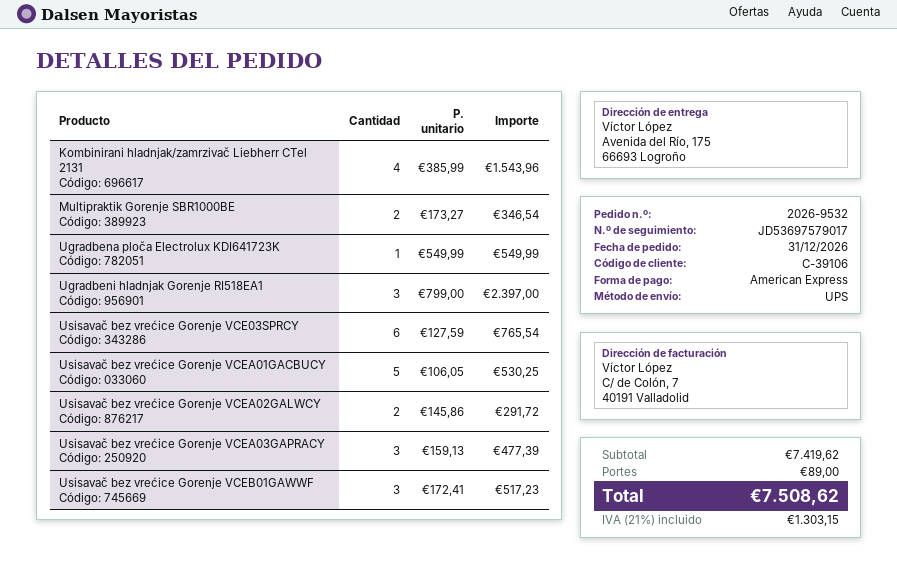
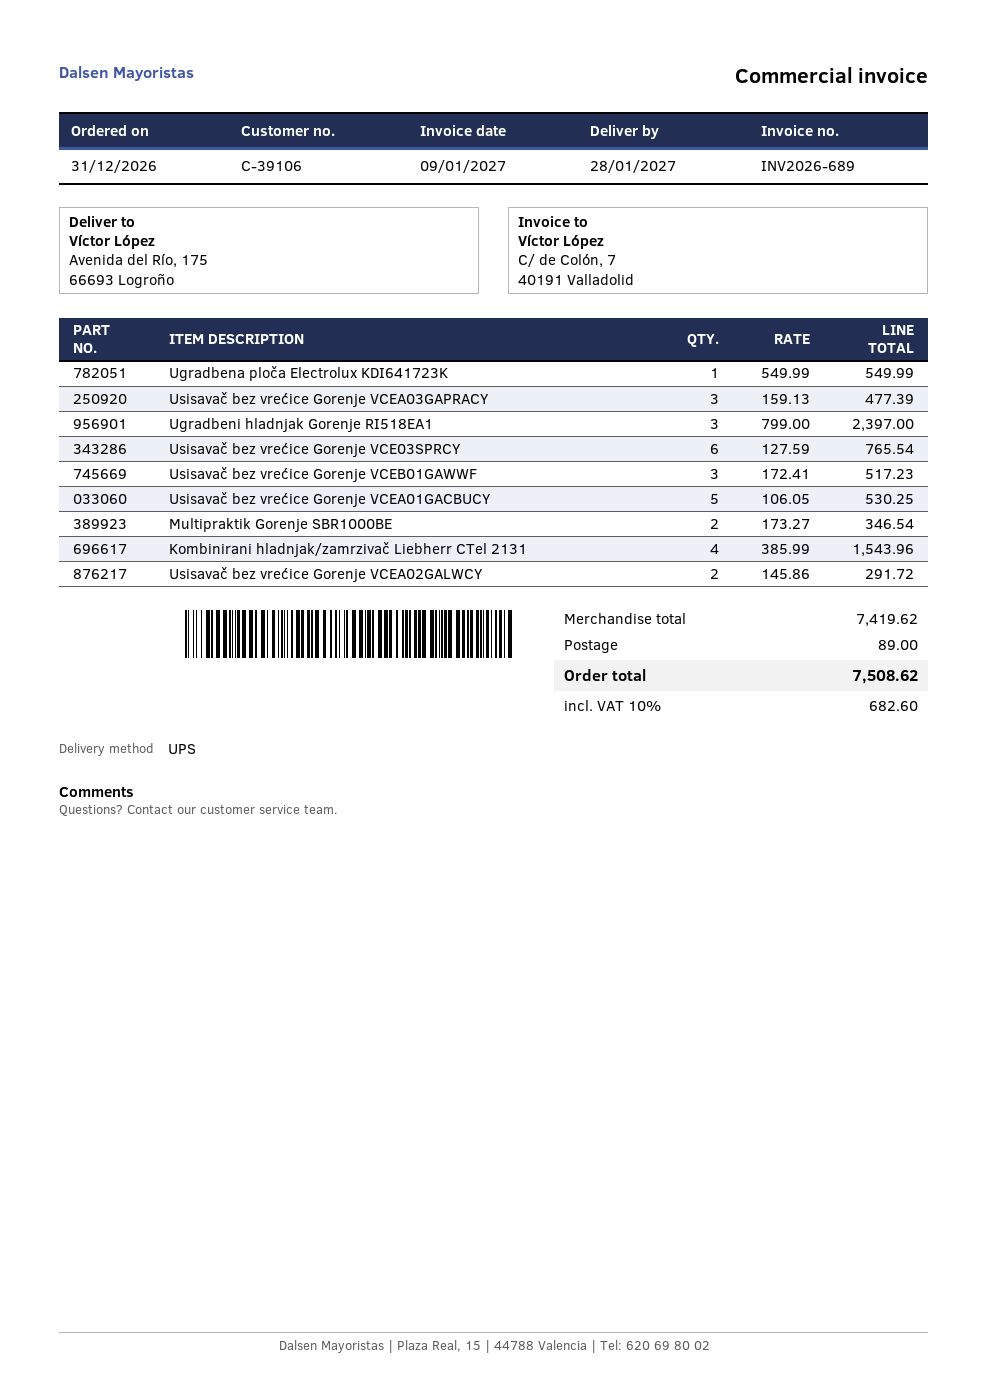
tax: 21% = 1303.15 -> 10% = 682.60

